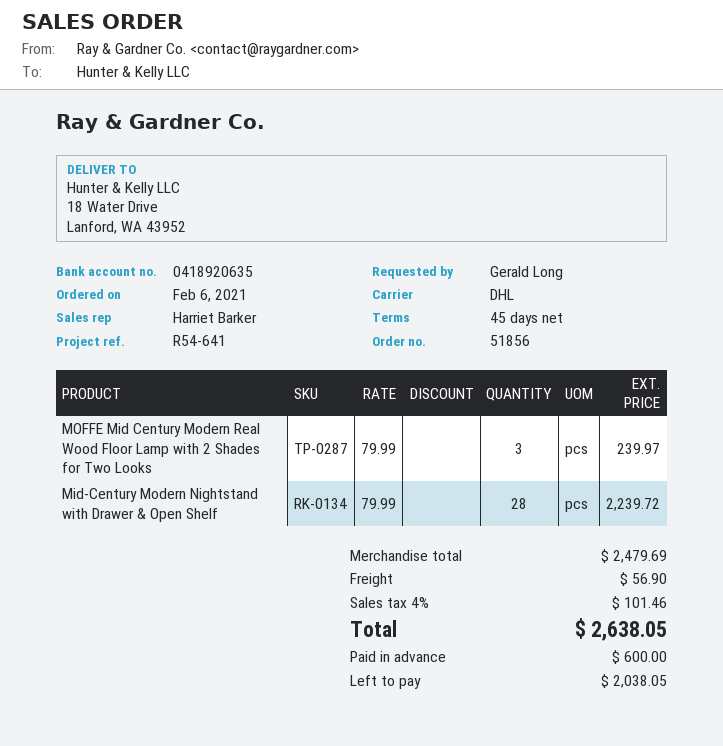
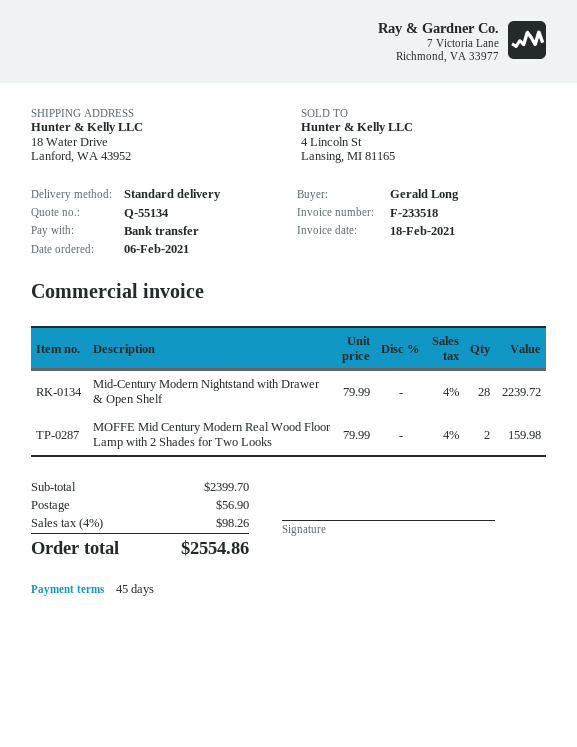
shipping method: DHL -> standard
MOFFE Mid Century Modern Real Wood Floor Lamp with 2 Shades for Two Looks: 3 x 79.99 = 239.97 -> 2 x 79.99 = 159.98
subtotal: 2479.69 -> 2399.70
tax: 4% = 101.46 -> 4% = 98.26
total: 2638.05 -> 2554.86

